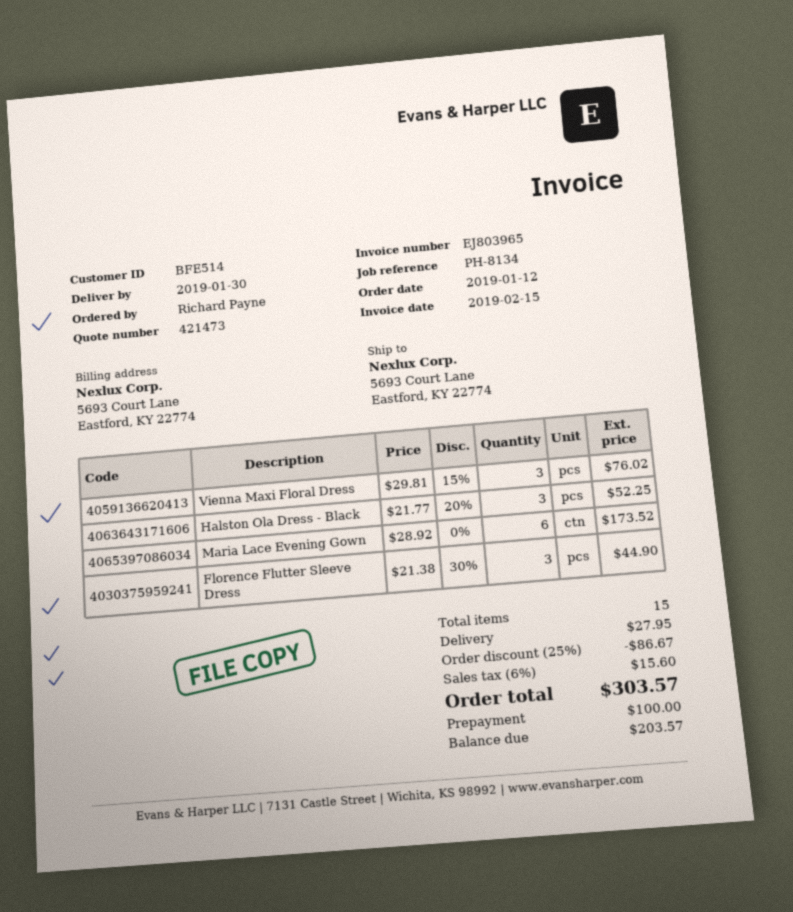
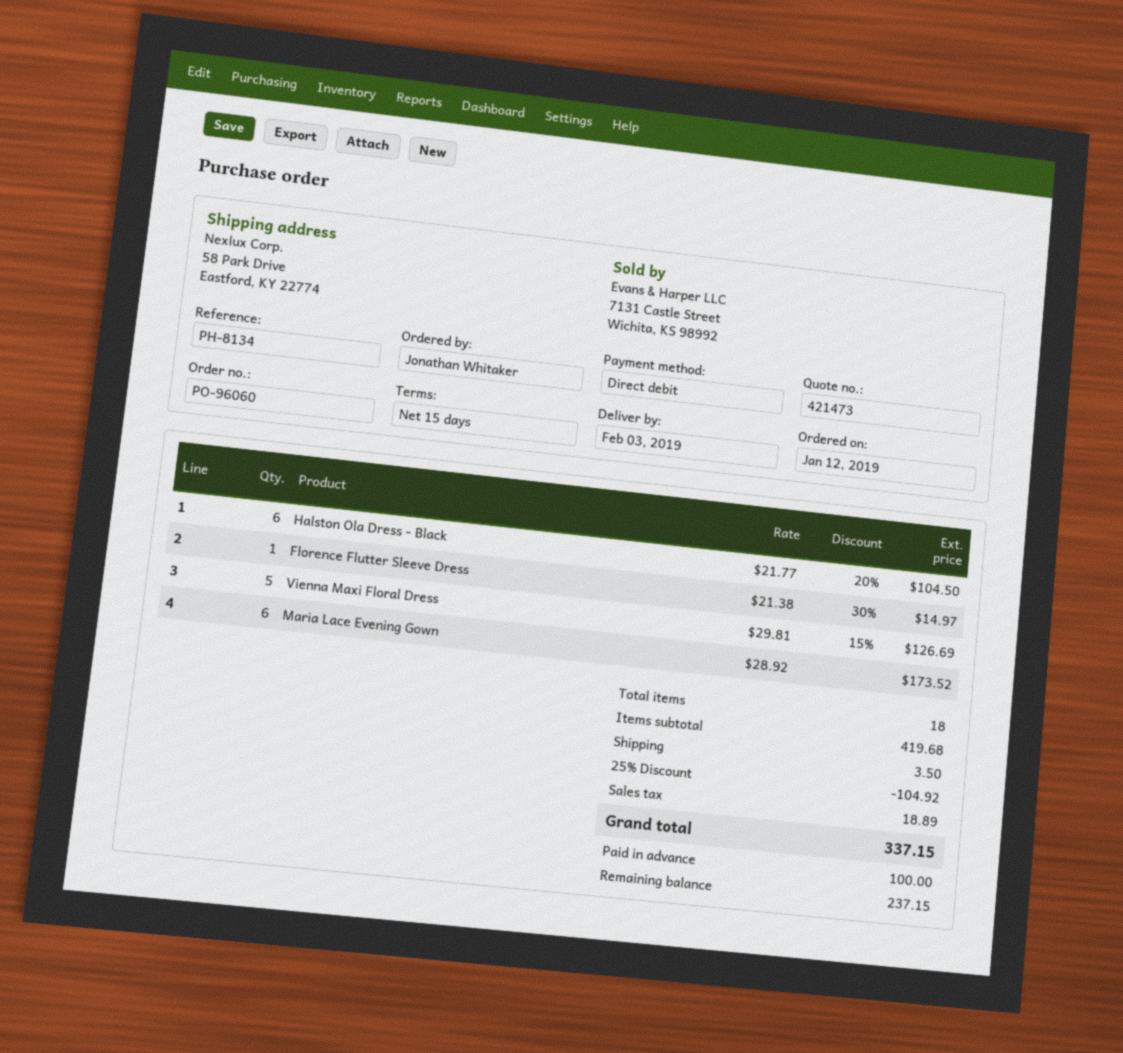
delivery date: 2019-01-30 -> 2019-02-03
ordered by: Richard Payne -> Jonathan Whitaker
ship to: 5693 Court Lane, Eastford, KY 22774 -> 58 Park Drive, Eastford, KY 22774
Vienna Maxi Floral Dress: 3 x 29.81 - 15% = 76.02 -> 5 x 29.81 - 15% = 126.69
Halston Ola Dress - Black: 3 x 21.77 - 20% = 52.25 -> 6 x 21.77 - 20% = 104.50
Florence Flutter Sleeve Dress: 3 x 21.38 - 30% = 44.90 -> 1 x 21.38 - 30% = 14.97
total quantity: 15 -> 18
discount: 25% = 86.67 -> 25% = 104.92
shipping: 27.95 -> 3.50
tax: 15.60 -> 18.89
total: 303.57 -> 337.15
balance: 203.57 -> 237.15

